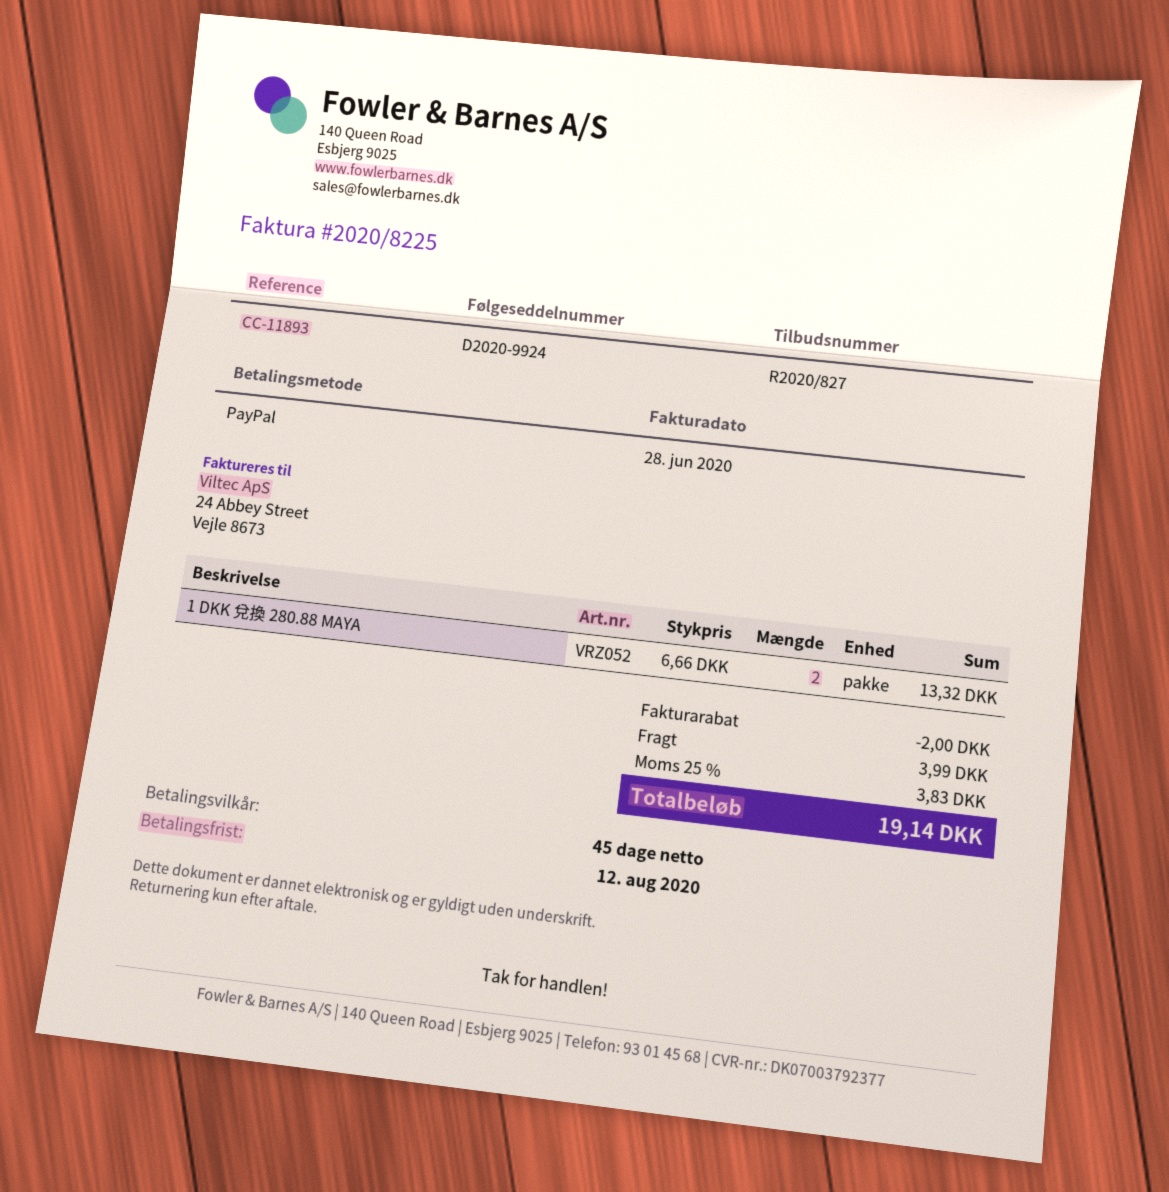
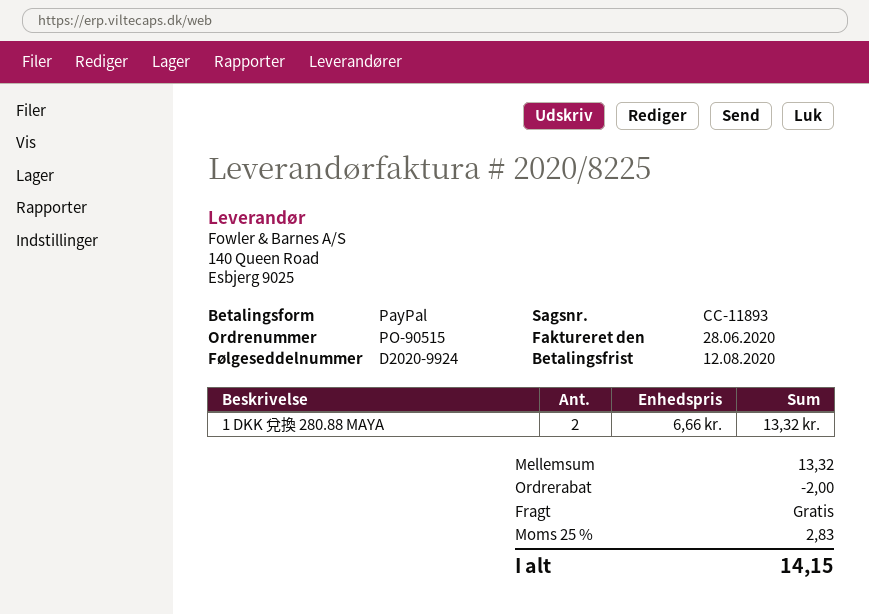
shipping: 3.99 -> 0.00
tax: 25% = 3.83 -> 25% = 2.83
total: 19.14 -> 14.15

